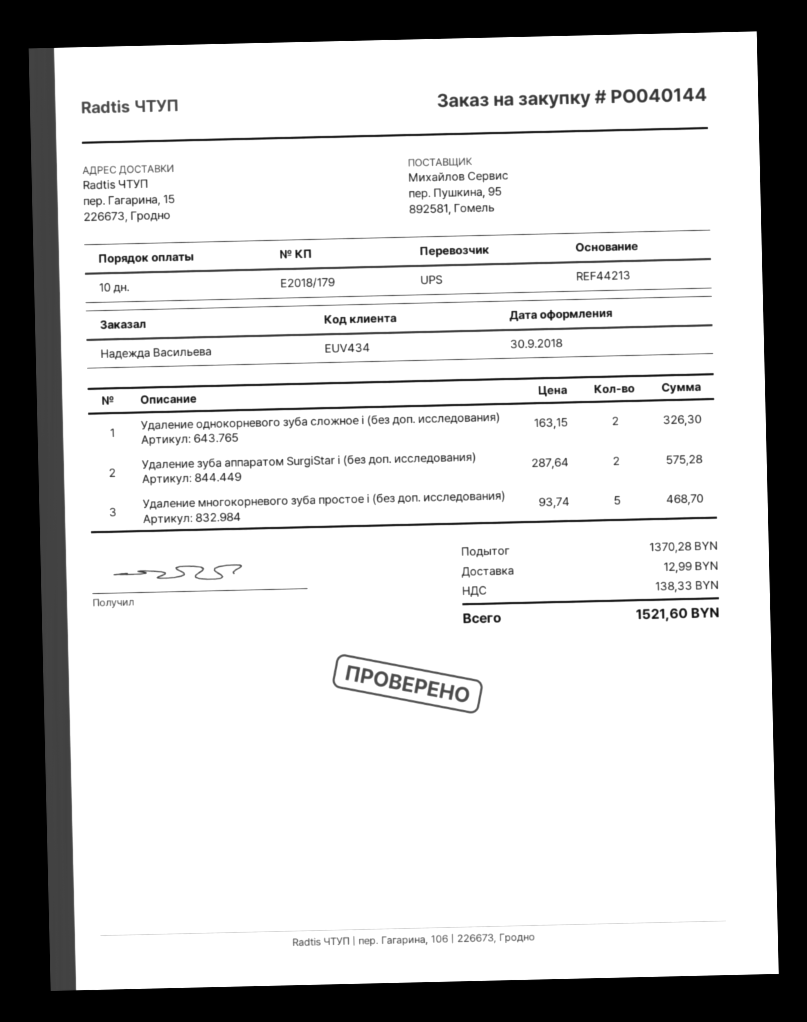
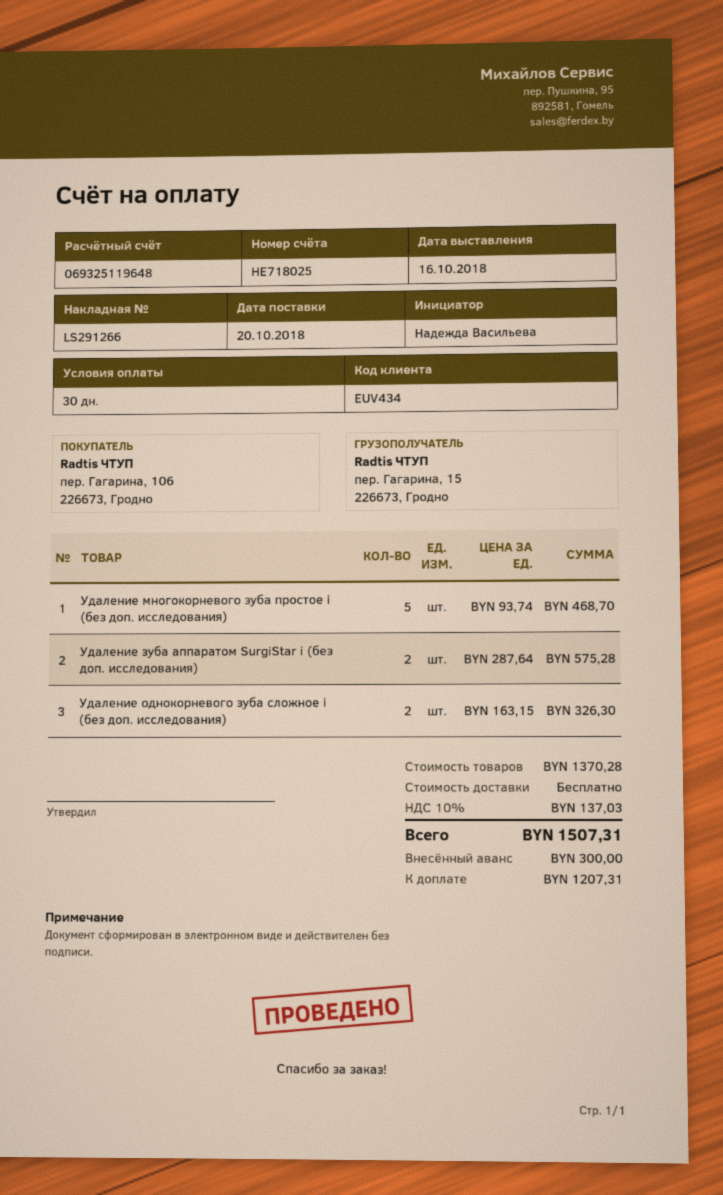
payment terms: 10 days -> 30 days
shipping: 12.99 -> 0.00
tax: 138.33 -> 137.03
total: 1521.60 -> 1507.31

